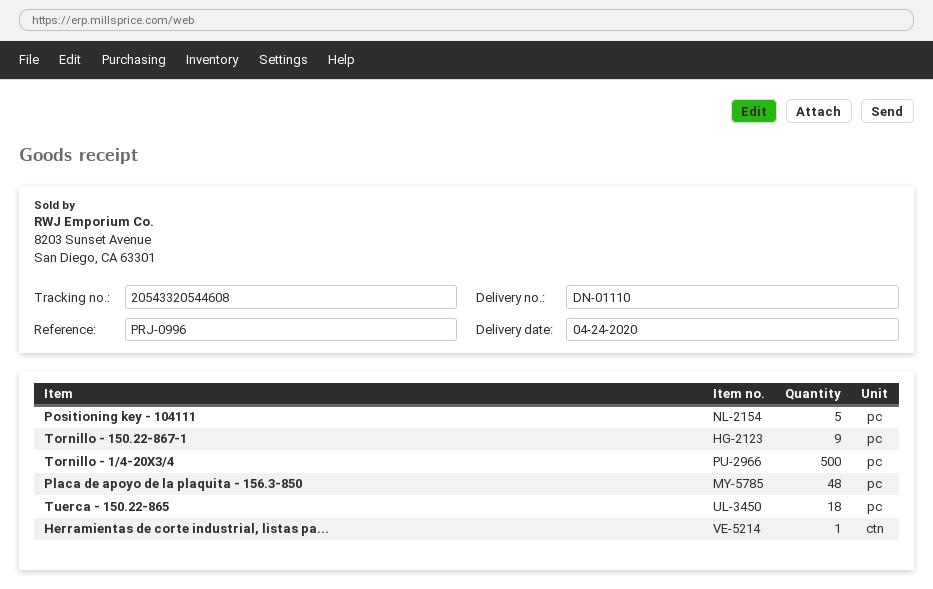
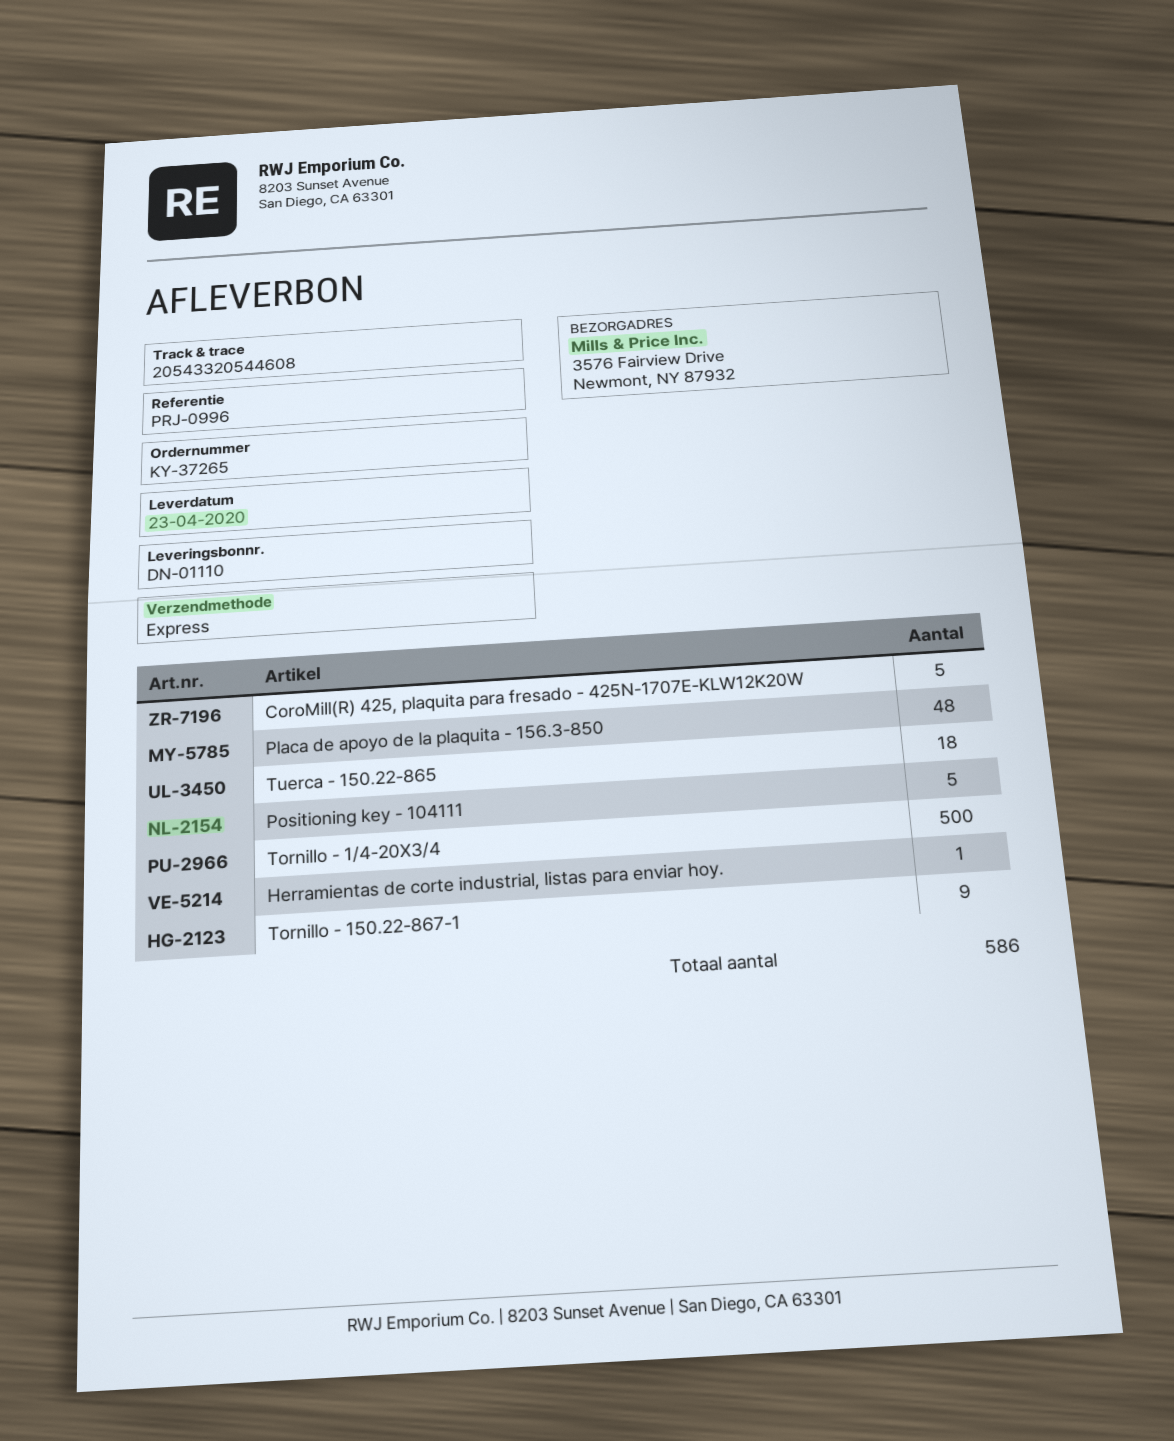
delivery date: 2020-04-24 -> 2020-04-23
CoroMill(R) 425, plaquita para fresado - 425N-1707E-KLW12K20W: none -> 5

